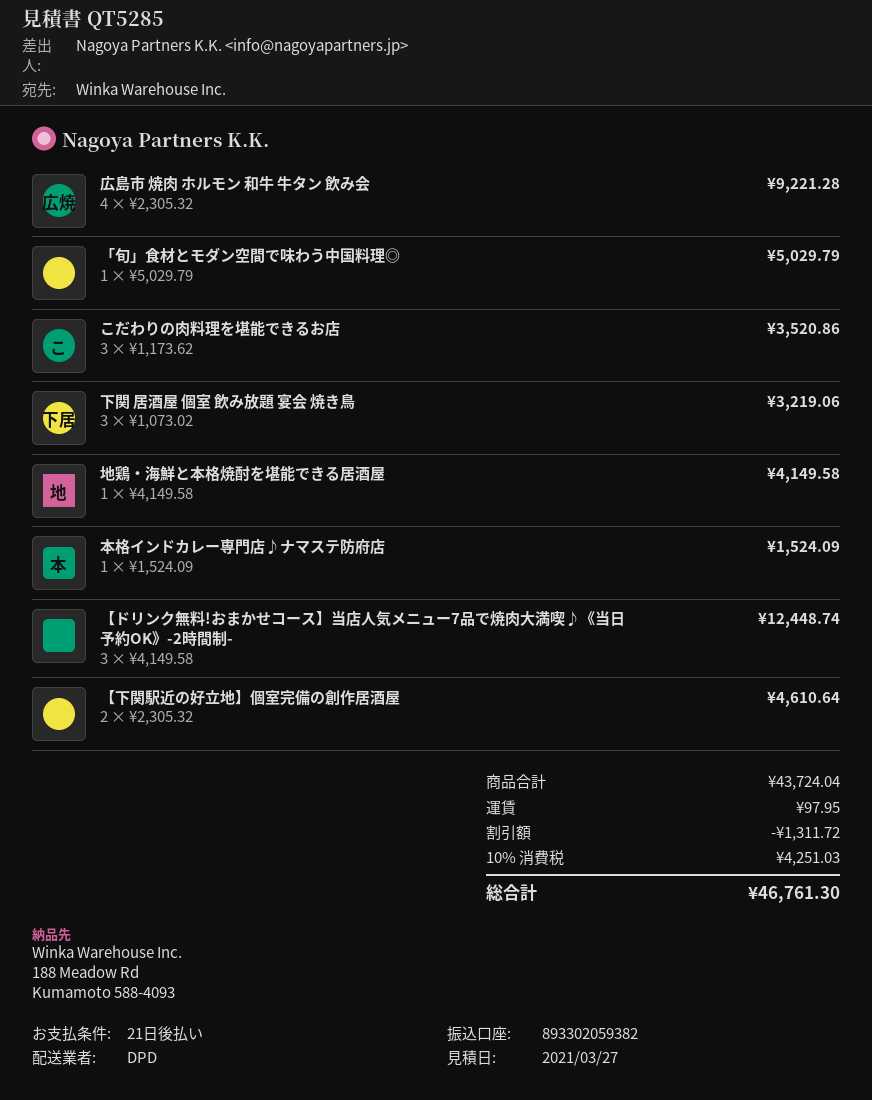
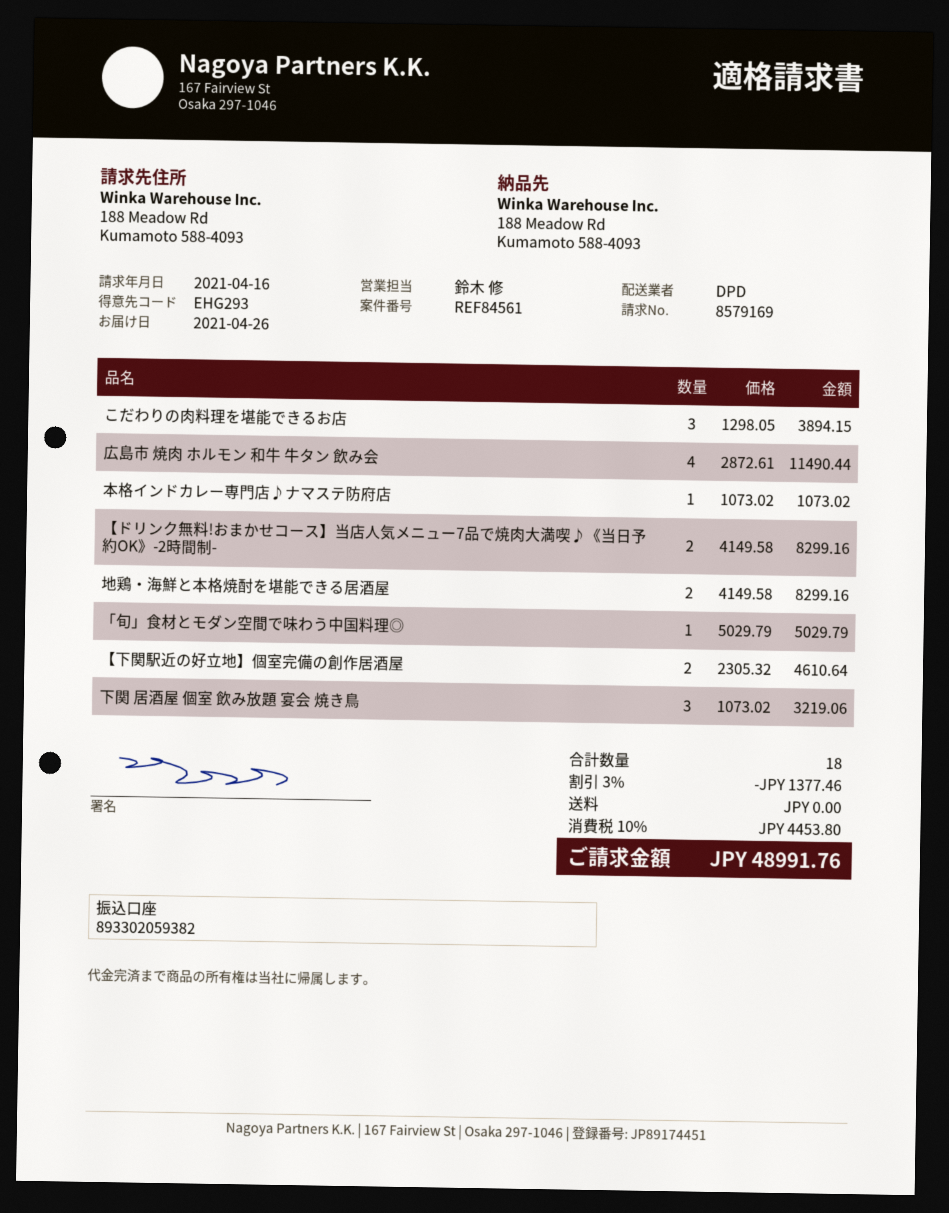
広島市 焼肉 ホルモン 和牛 牛タン 飲み会: 4 x 2305.32 = 9221.28 -> 4 x 2872.61 = 11490.44
こだわりの肉料理を堪能できるお店: 3 x 1173.62 = 3520.86 -> 3 x 1298.05 = 3894.15
地鶏・海鮮と本格焼酎を堪能できる居酒屋: 1 x 4149.58 = 4149.58 -> 2 x 4149.58 = 8299.16
本格インドカレー専門店♪ナマステ防府店: 1 x 1524.09 = 1524.09 -> 1 x 1073.02 = 1073.02
【ドリンク無料!おまかせコース】当店人気メニュー7品で焼肉大満喫♪《当日予約OK》-2時間制-: 3 x 4149.58 = 12448.74 -> 2 x 4149.58 = 8299.16
discount: 1311.72 -> 1377.46
shipping: 97.95 -> 0.00
tax: 10% = 4251.03 -> 10% = 4453.80
total: 46761.30 -> 48991.76

